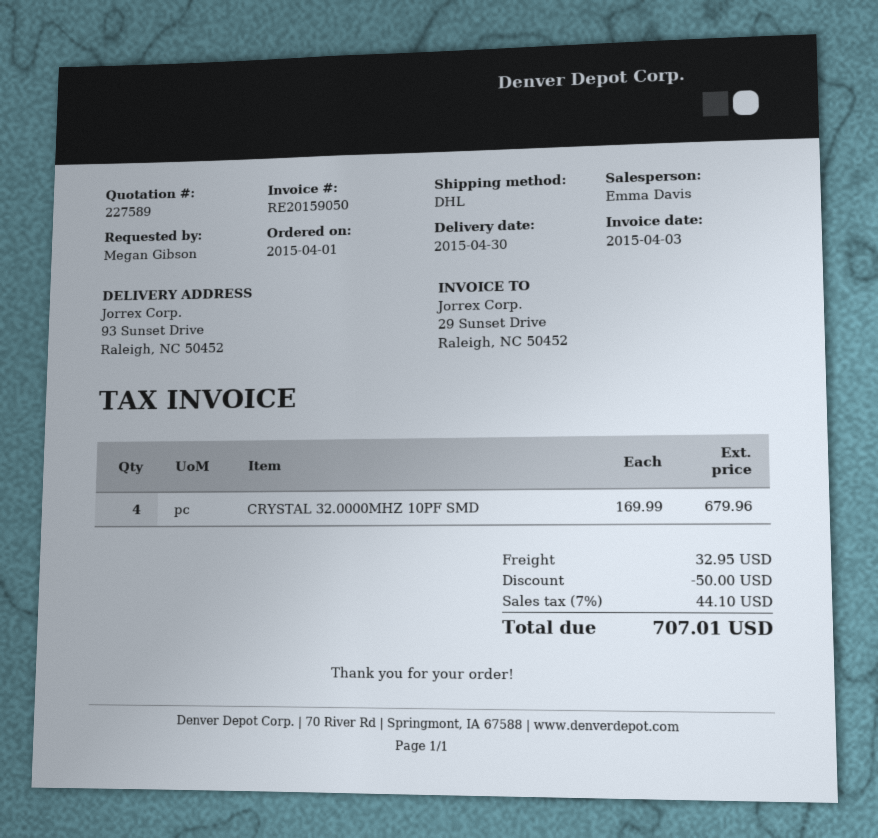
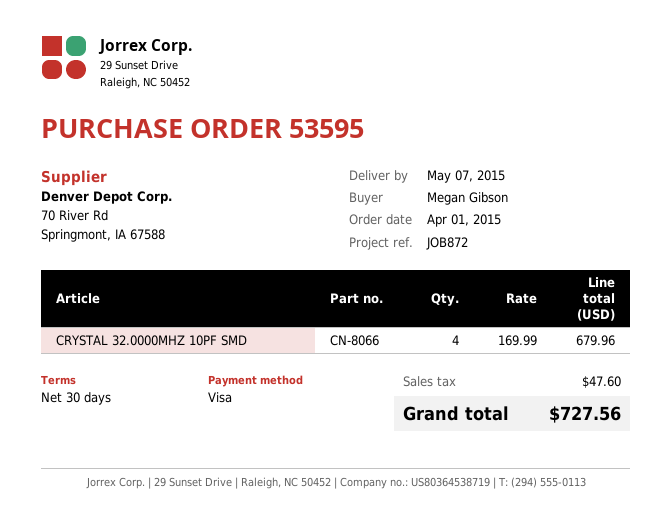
delivery date: 2015-04-30 -> 2015-05-07
discount: 50.00 -> none
shipping: 32.95 -> none
tax: 44.10 -> 47.60
total: 707.01 -> 727.56

